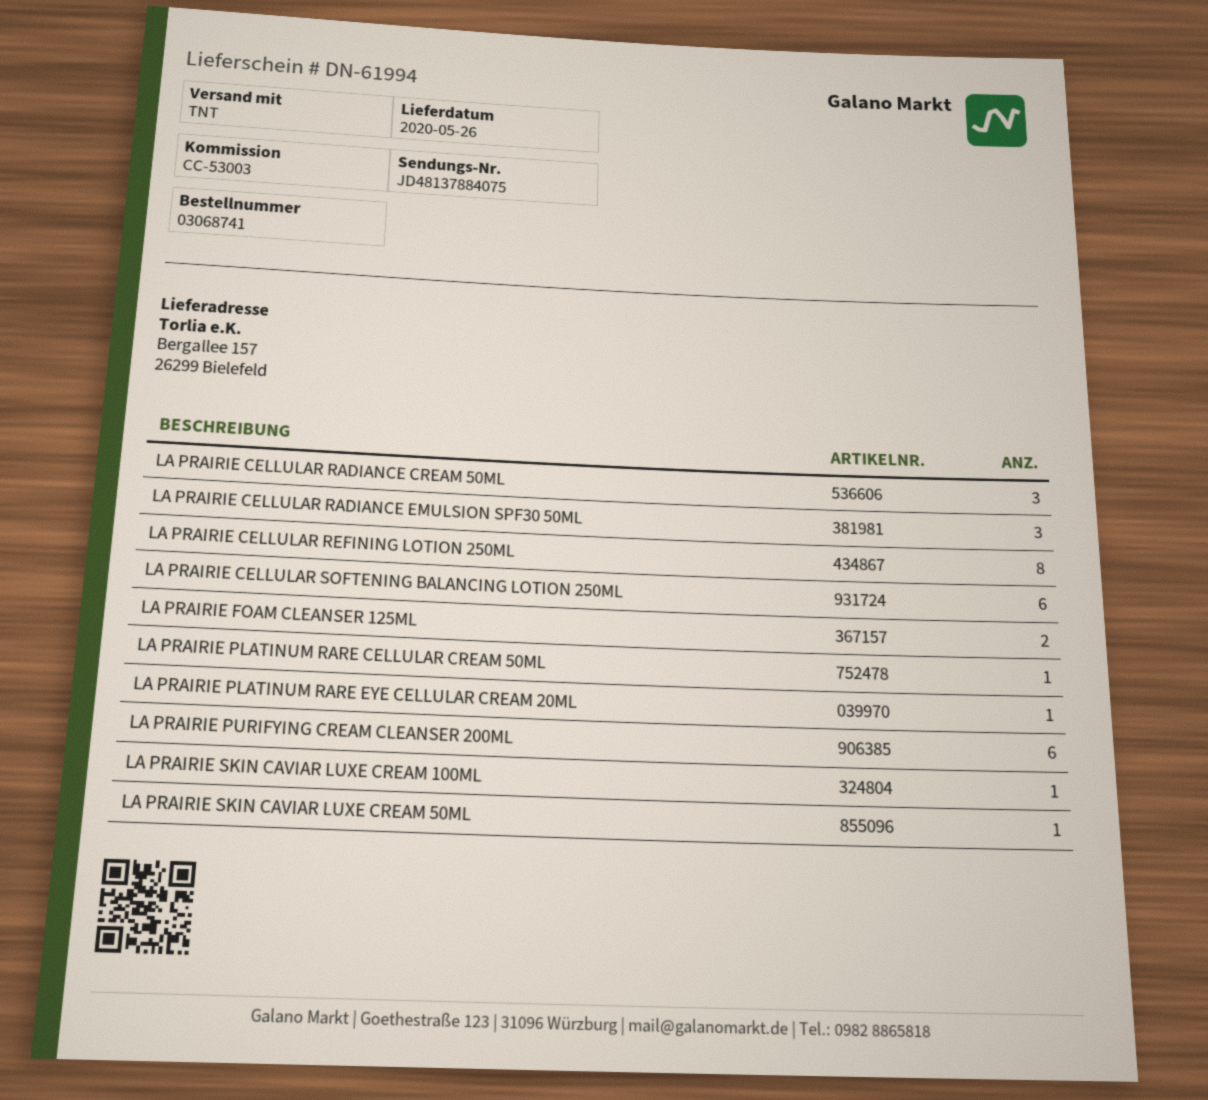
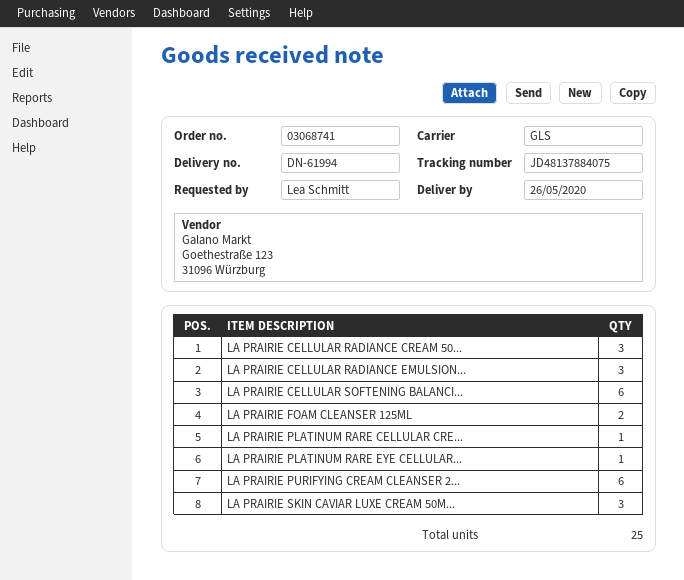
shipping method: TNT -> GLS
LA PRAIRIE CELLULAR REFINING LOTION 250ML: 8 -> none
LA PRAIRIE SKIN CAVIAR LUXE CREAM 100ML: 1 -> none
LA PRAIRIE SKIN CAVIAR LUXE CREAM 50ML: 1 -> 3

